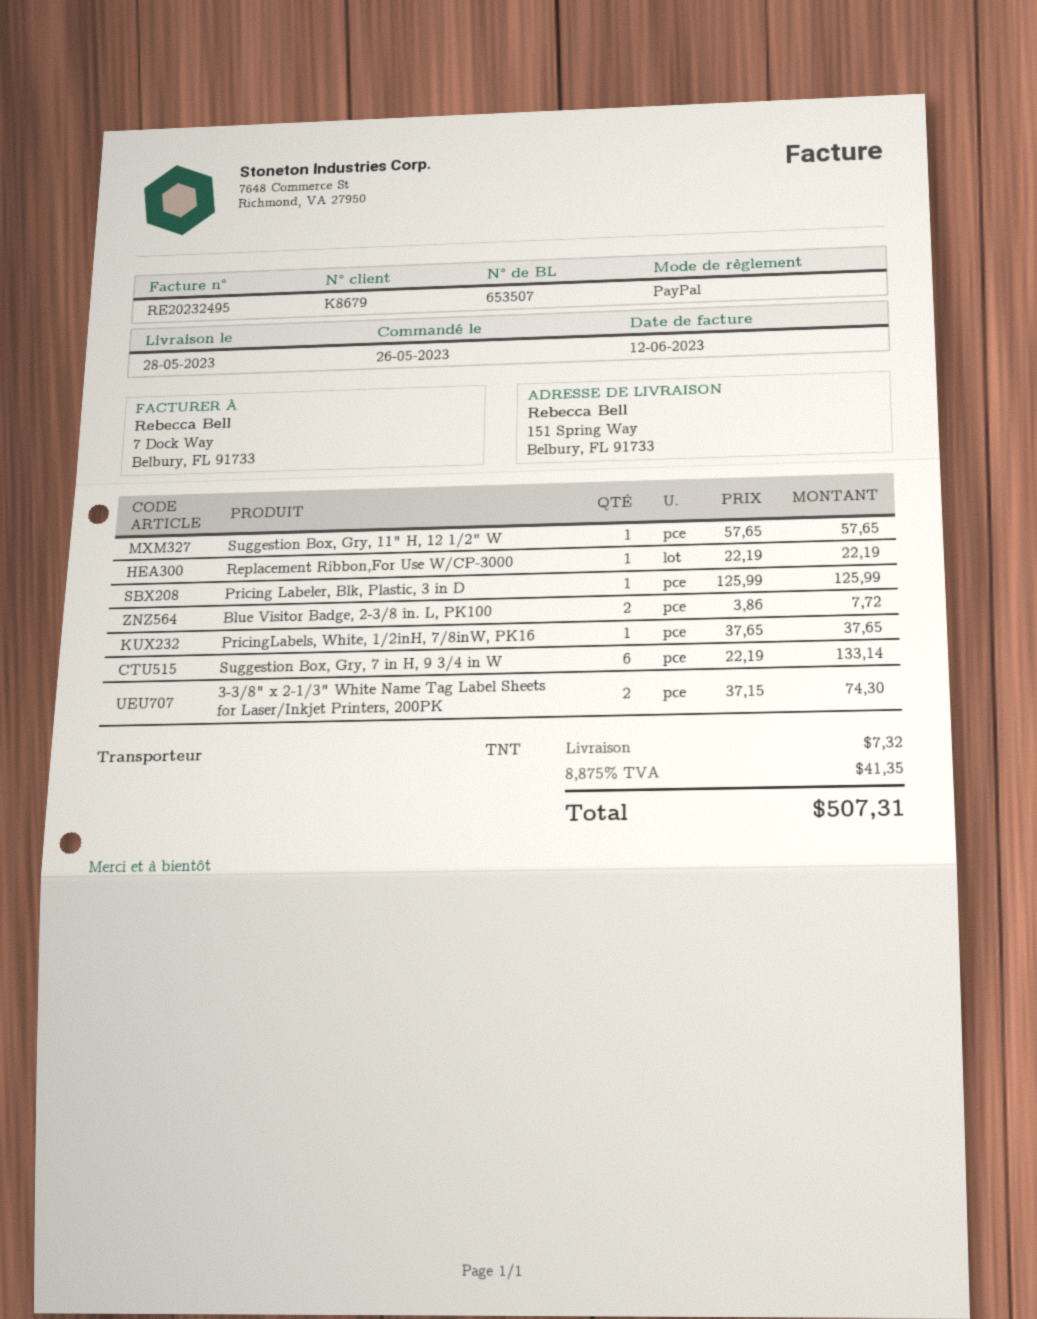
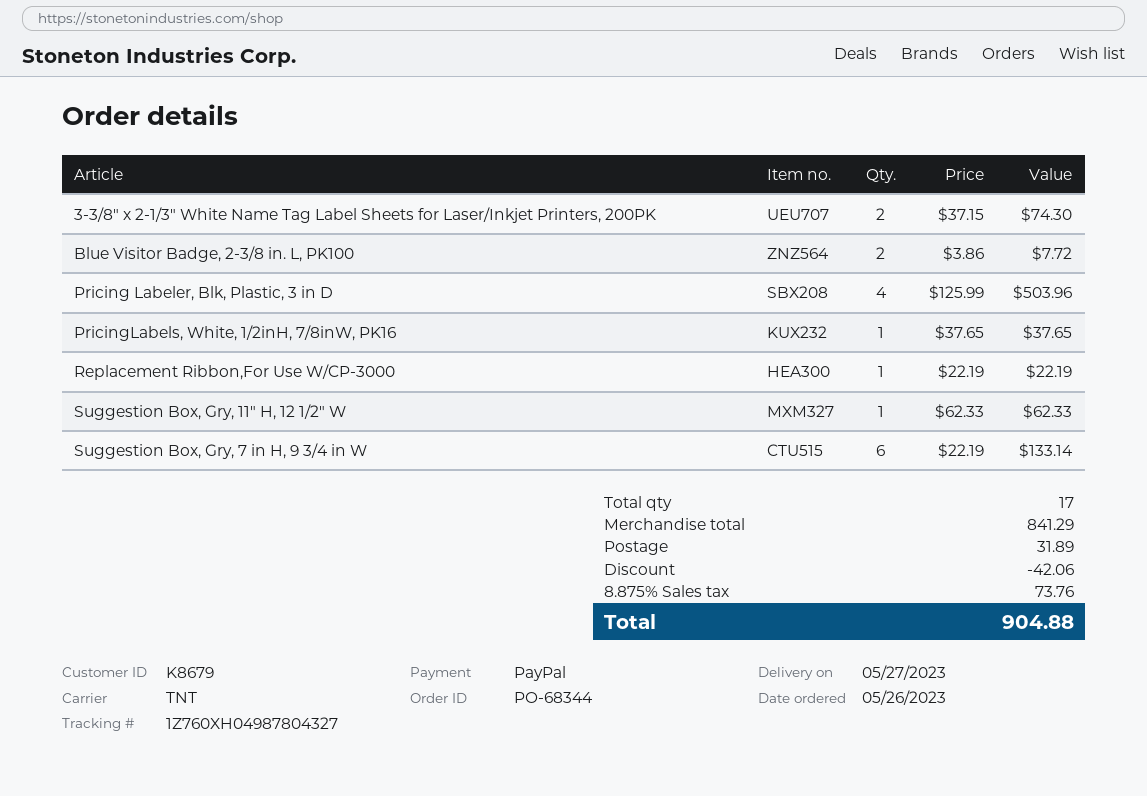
delivery date: 2023-05-28 -> 2023-05-27
Suggestion Box, Gry, 11" H, 12 1/2" W: 1 x 57.65 = 57.65 -> 1 x 62.33 = 62.33
Pricing Labeler, Blk, Plastic, 3 in D: 1 x 125.99 = 125.99 -> 4 x 125.99 = 503.96
discount: none -> 42.06
shipping: 7.32 -> 31.89
tax: 8.875% = 41.35 -> 8.875% = 73.76
total: 507.31 -> 904.88

